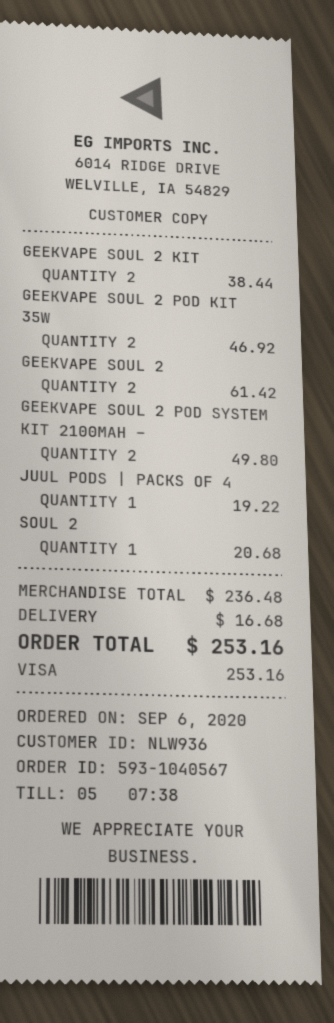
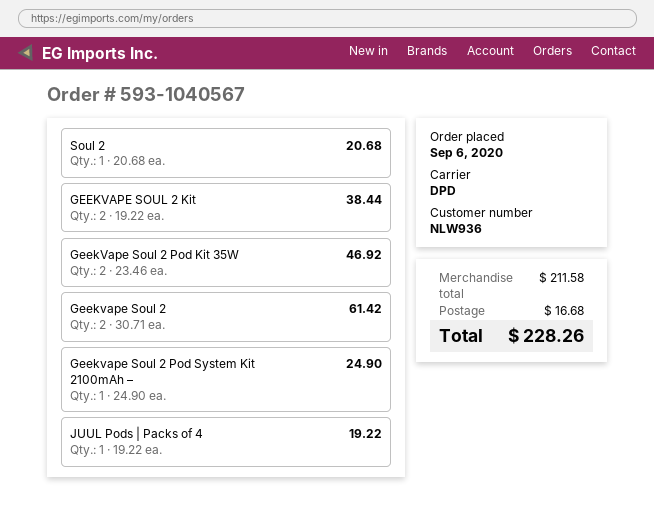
GEEKVAPE SOUL 2 POD SYSTEM KIT 2100MAH –: 2 for 49.80 -> 1 for 24.90
subtotal: 236.48 -> 211.58
total: 253.16 -> 228.26

